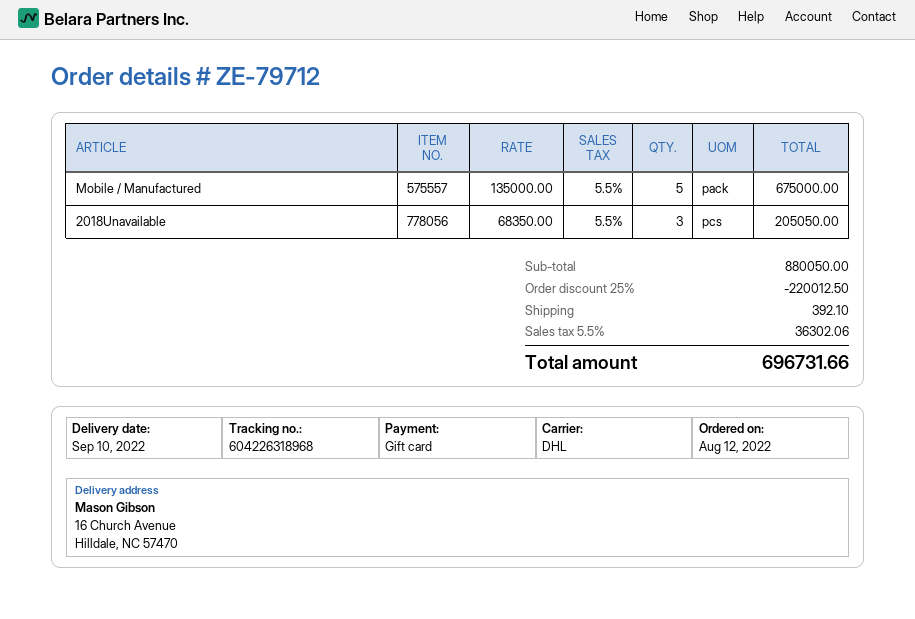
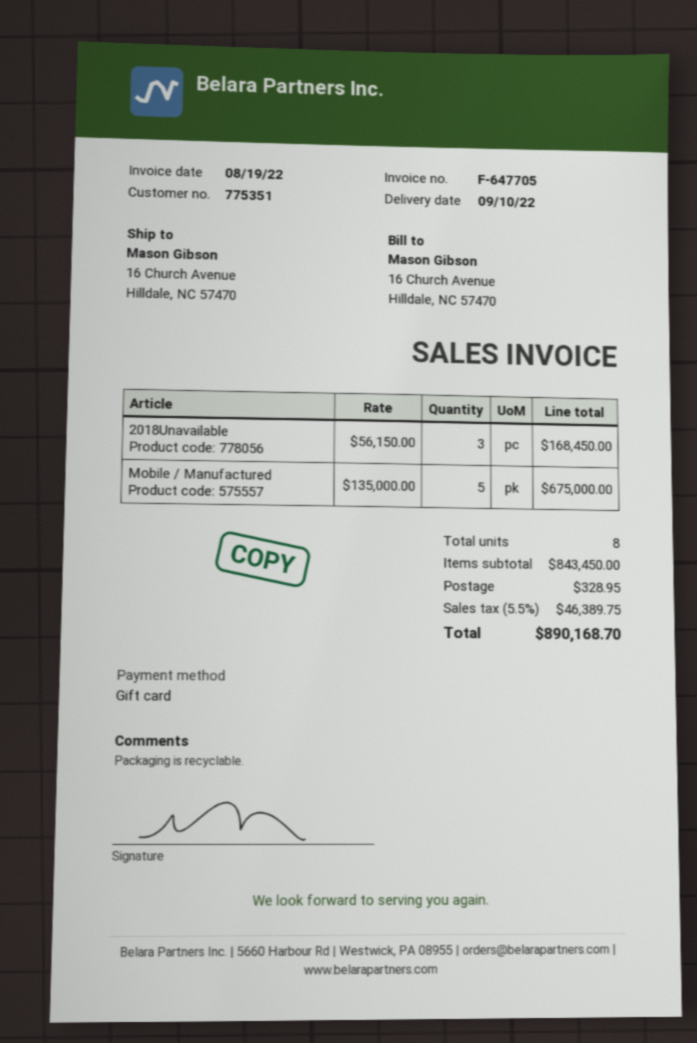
2018Unavailable: 3 x 68350.00 = 205050.00 -> 3 x 56150.00 = 168450.00
subtotal: 880050.00 -> 843450.00
discount: 25% = 220012.50 -> none
shipping: 392.10 -> 328.95
tax: 5.5% = 36302.06 -> 5.5% = 46389.75
total: 696731.66 -> 890168.70

